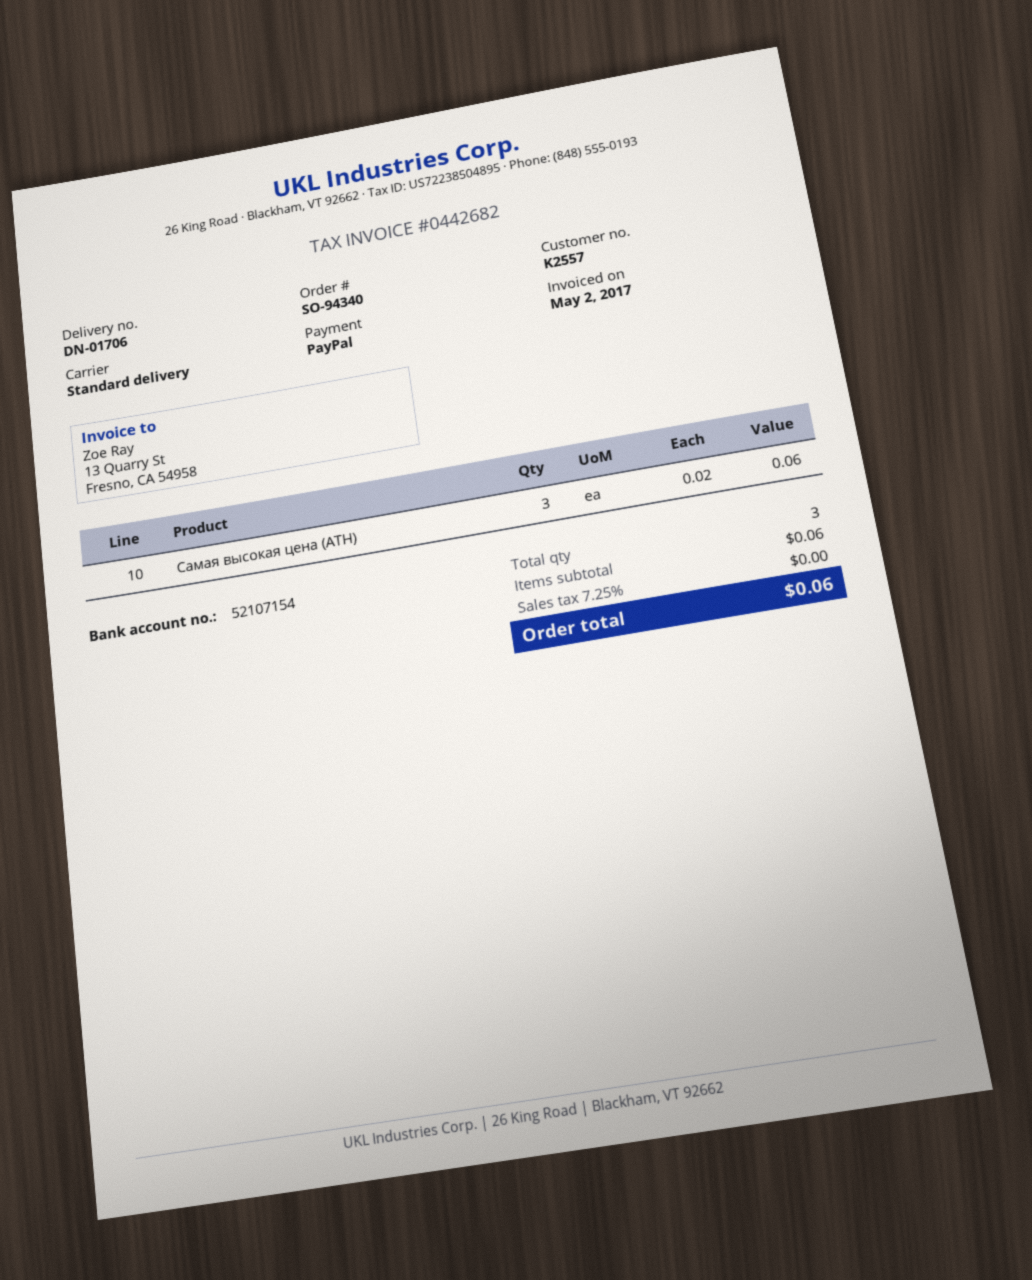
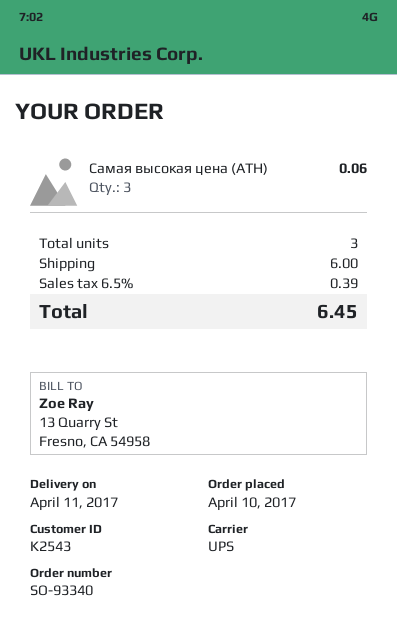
order number: SO-94340 -> SO-93340
customer number: K2557 -> K2543
shipping method: standard -> UPS
shipping: none -> 6.00
tax: 7.25% = 0.00 -> 6.5% = 0.39
total: 0.06 -> 6.45

